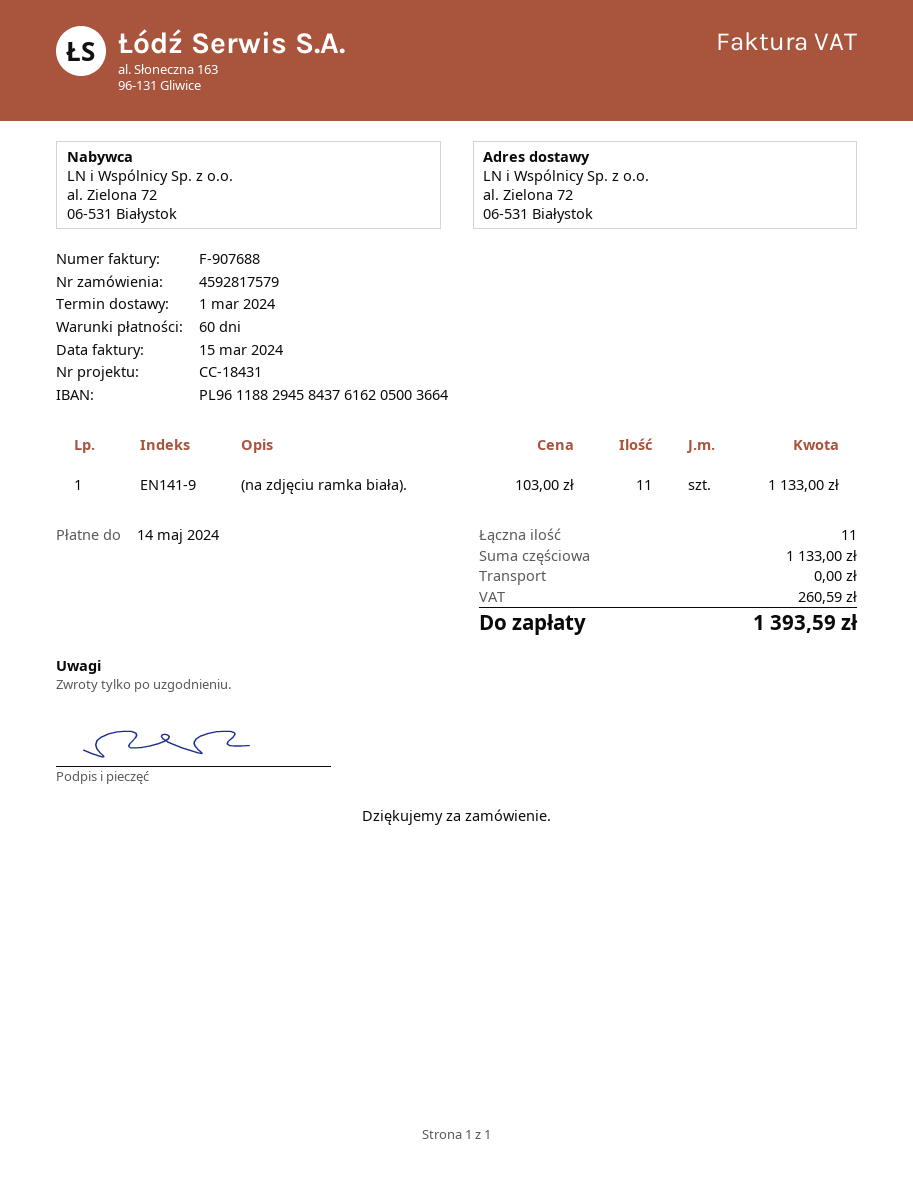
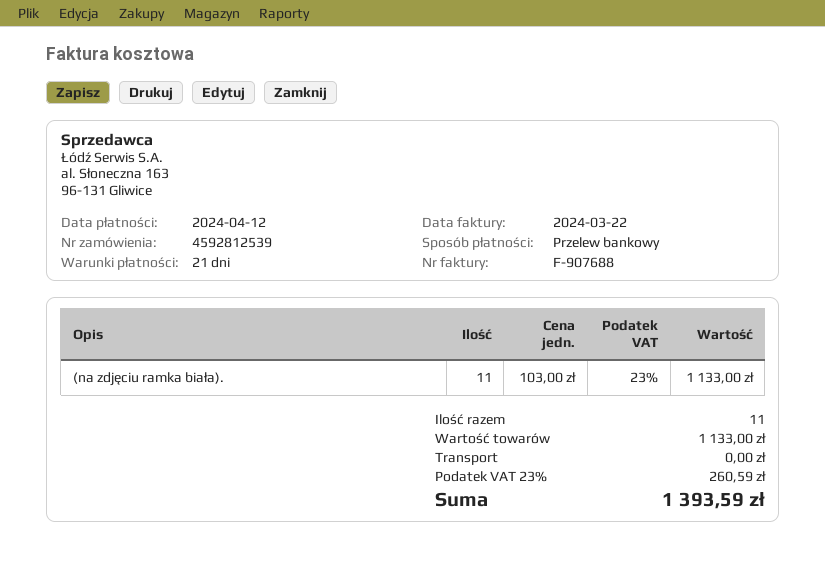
order number: 4592817579 -> 4592812539
invoice date: 2024-03-15 -> 2024-03-22
payment terms: 60 days -> 21 days
due date: 2024-05-14 -> 2024-04-12

